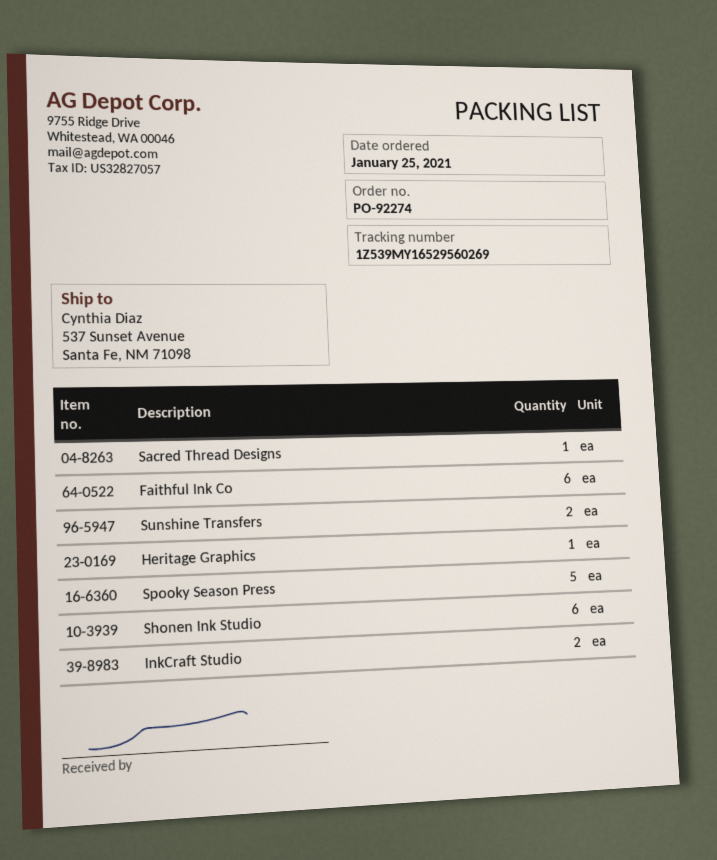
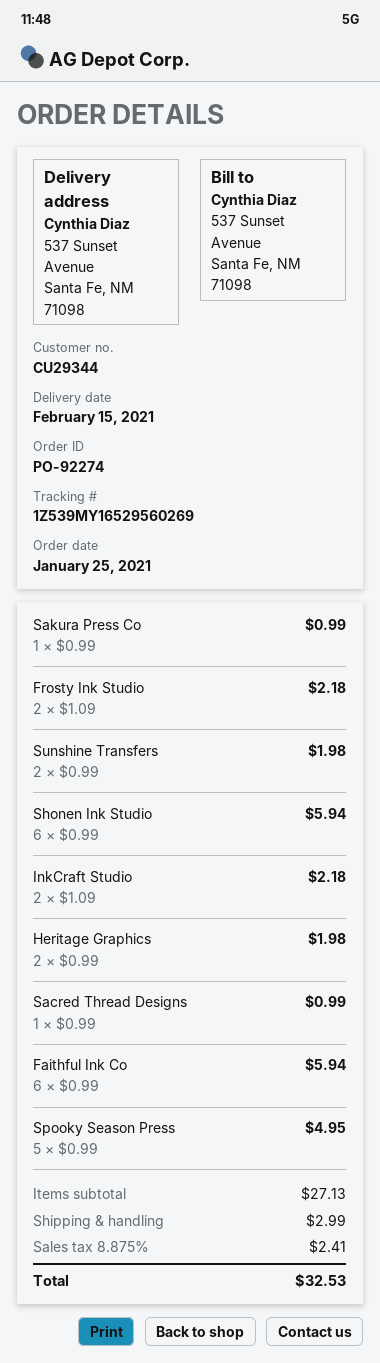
Heritage Graphics: 1 -> 2
Sakura Press Co: none -> 1
Frosty Ink Studio: none -> 2

